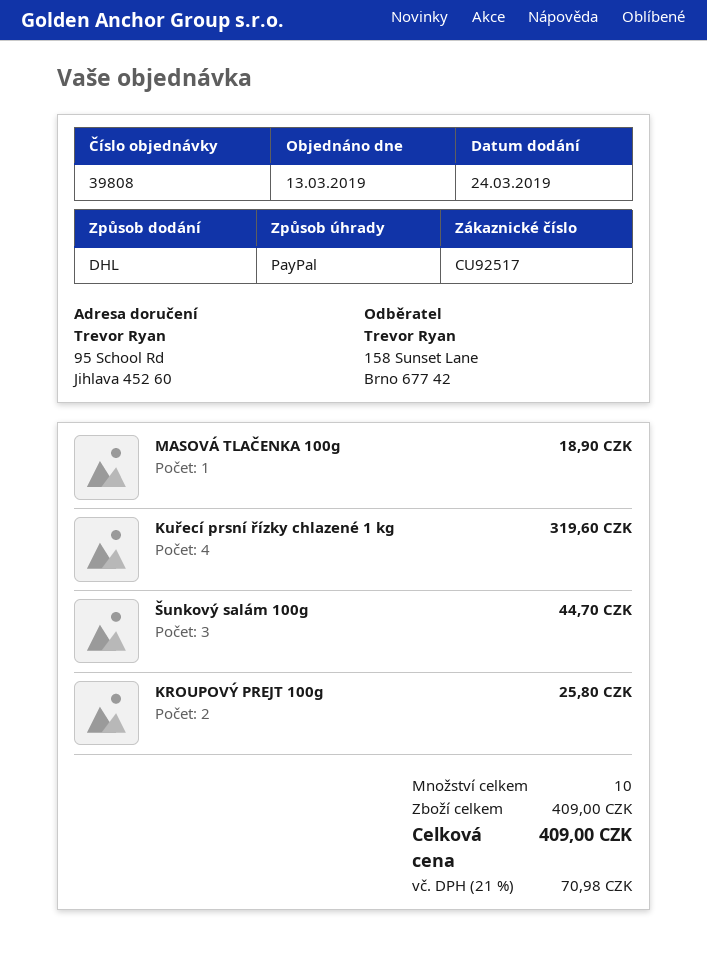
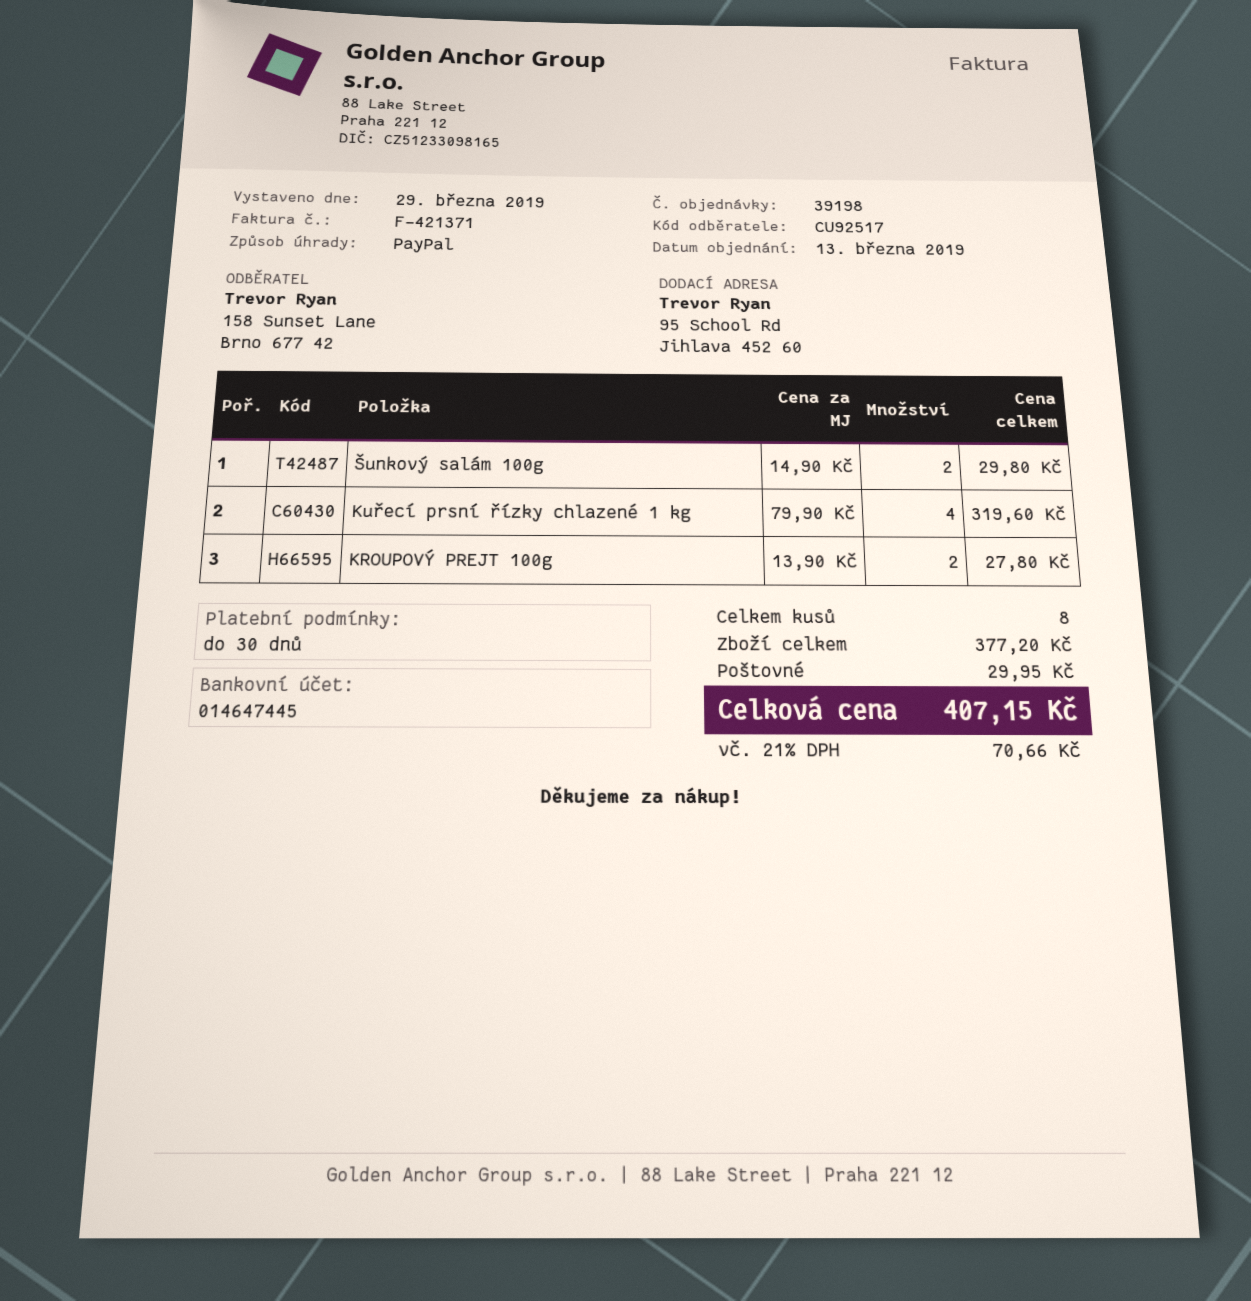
order number: 39808 -> 39198
MASOVÁ TLAČENKA 100g: 1 for 18.90 -> none
Šunkový salám 100g: 3 for 44.70 -> 2 for 29.80
KROUPOVÝ PREJT 100g: 2 for 25.80 -> 2 for 27.80
total quantity: 10 -> 8
subtotal: 409.00 -> 377.20
shipping: none -> 29.95
tax: 21% = 70.98 -> 21% = 70.66
total: 409.00 -> 407.15

